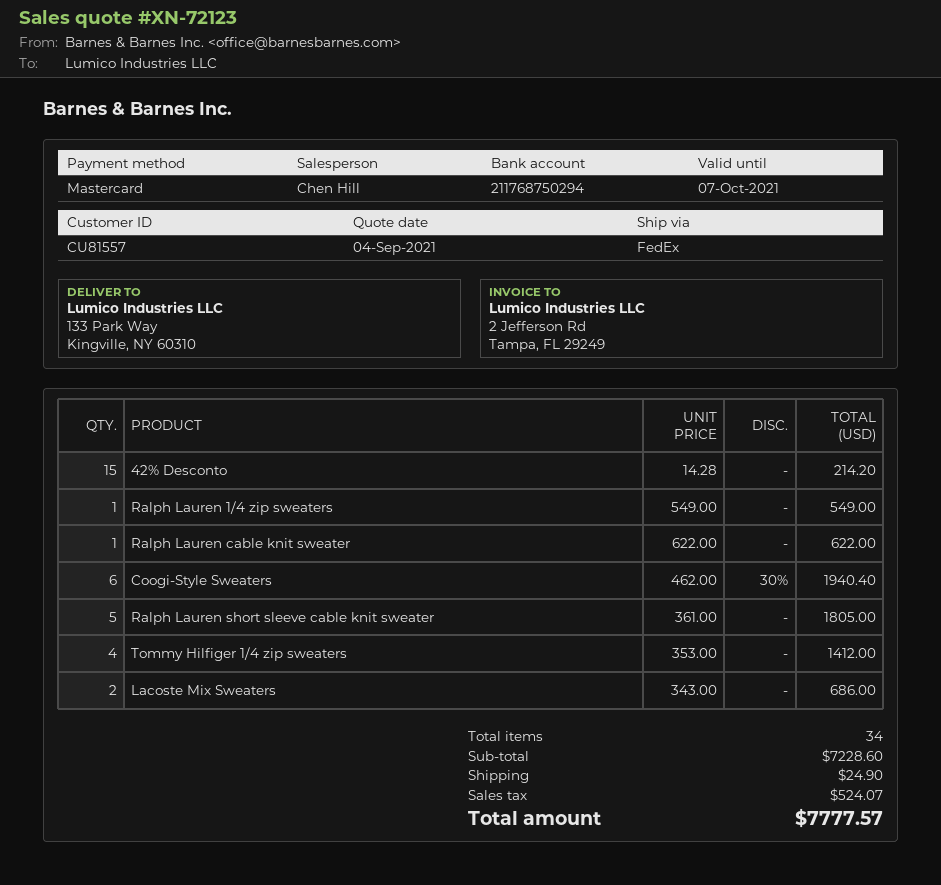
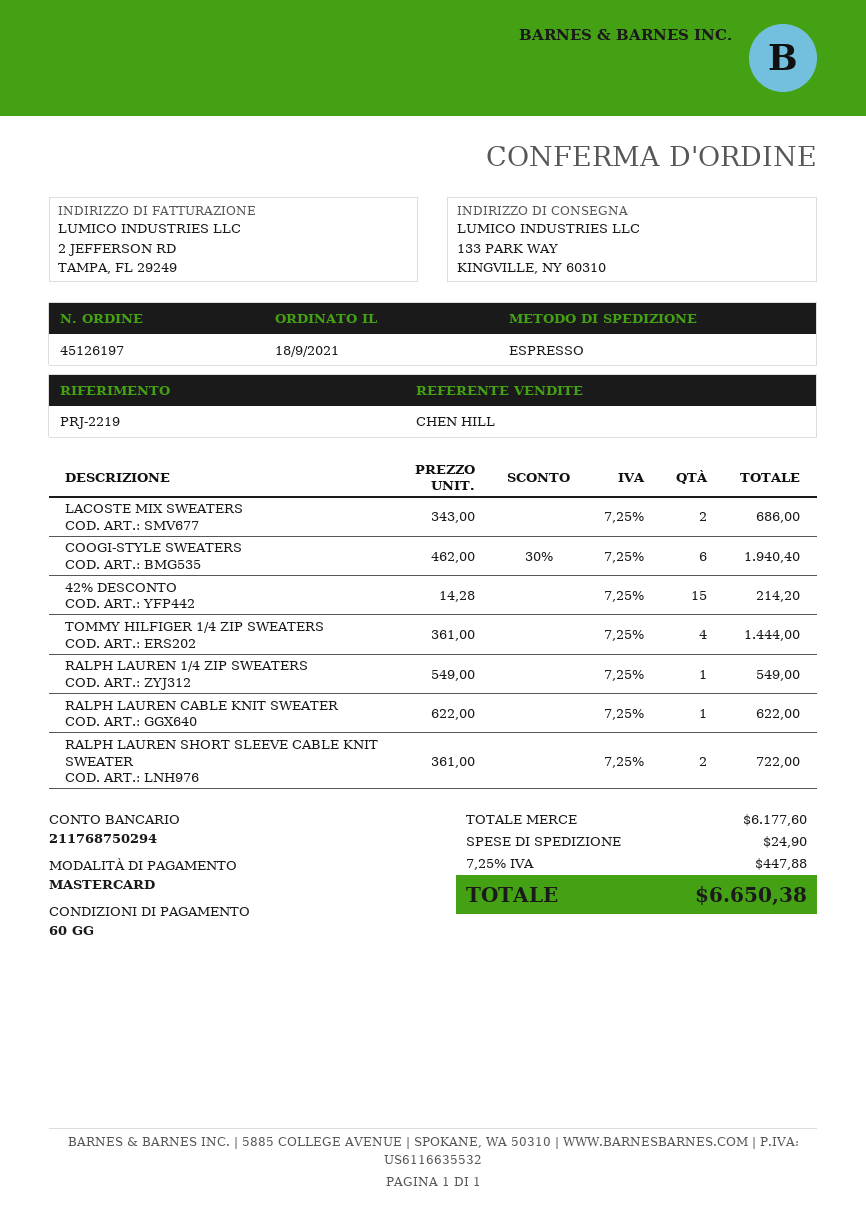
shipping method: FedEx -> express
Ralph Lauren short sleeve cable knit sweater: 5 x 361.00 = 1805.00 -> 2 x 361.00 = 722.00
Tommy Hilfiger 1/4 zip sweaters: 4 x 353.00 = 1412.00 -> 4 x 361.00 = 1444.00
subtotal: 7228.60 -> 6177.60
tax: 524.07 -> 447.88
total: 7777.57 -> 6650.38

